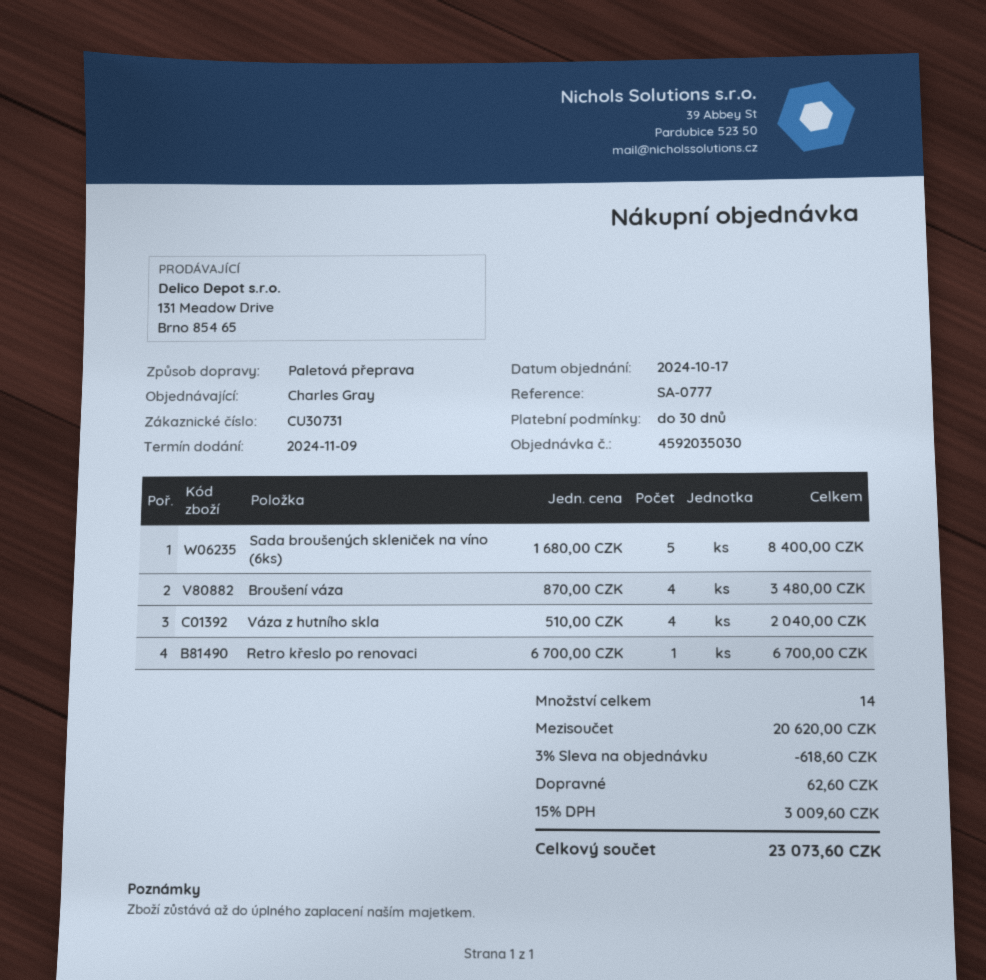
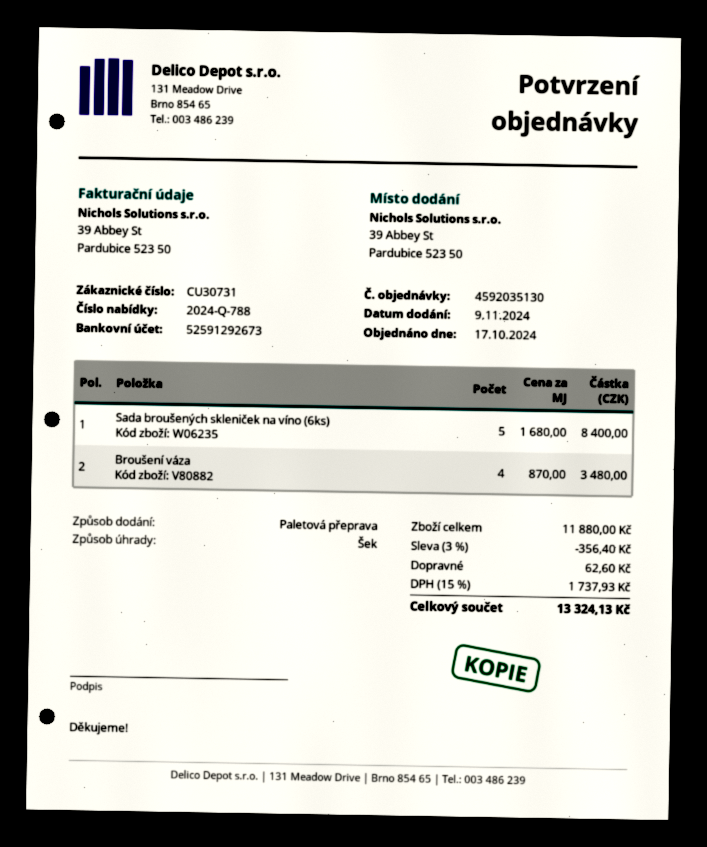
order number: 4592035030 -> 4592035130
Váza z hutního skla: 4 x 510.00 = 2040.00 -> none
Retro křeslo po renovaci: 1 x 6700.00 = 6700.00 -> none
subtotal: 20620.00 -> 11880.00
discount: 3% = 618.60 -> 3% = 356.40
tax: 15% = 3009.60 -> 15% = 1737.93
total: 23073.60 -> 13324.13

